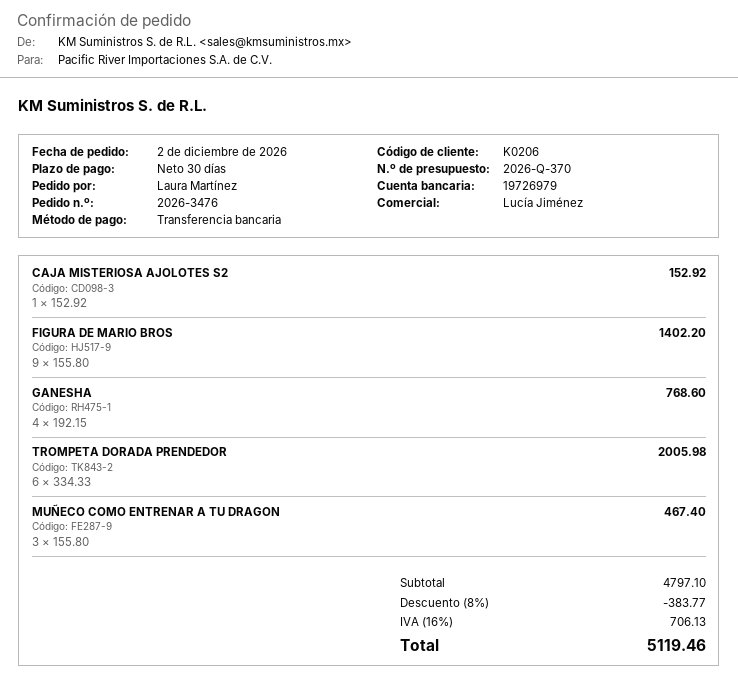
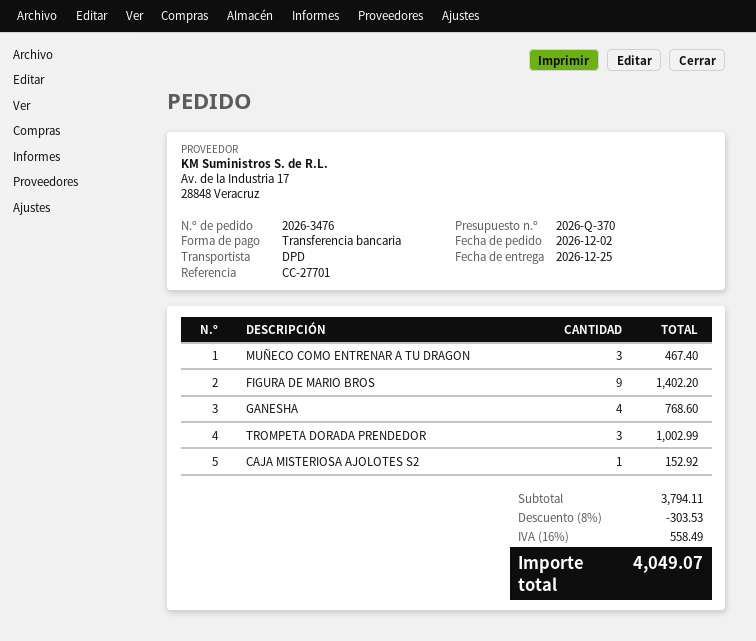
TROMPETA DORADA PRENDEDOR: 6 for 2005.98 -> 3 for 1002.99
subtotal: 4797.10 -> 3794.11
discount: 8% = 383.77 -> 8% = 303.53
tax: 16% = 706.13 -> 16% = 558.49
total: 5119.46 -> 4049.07

